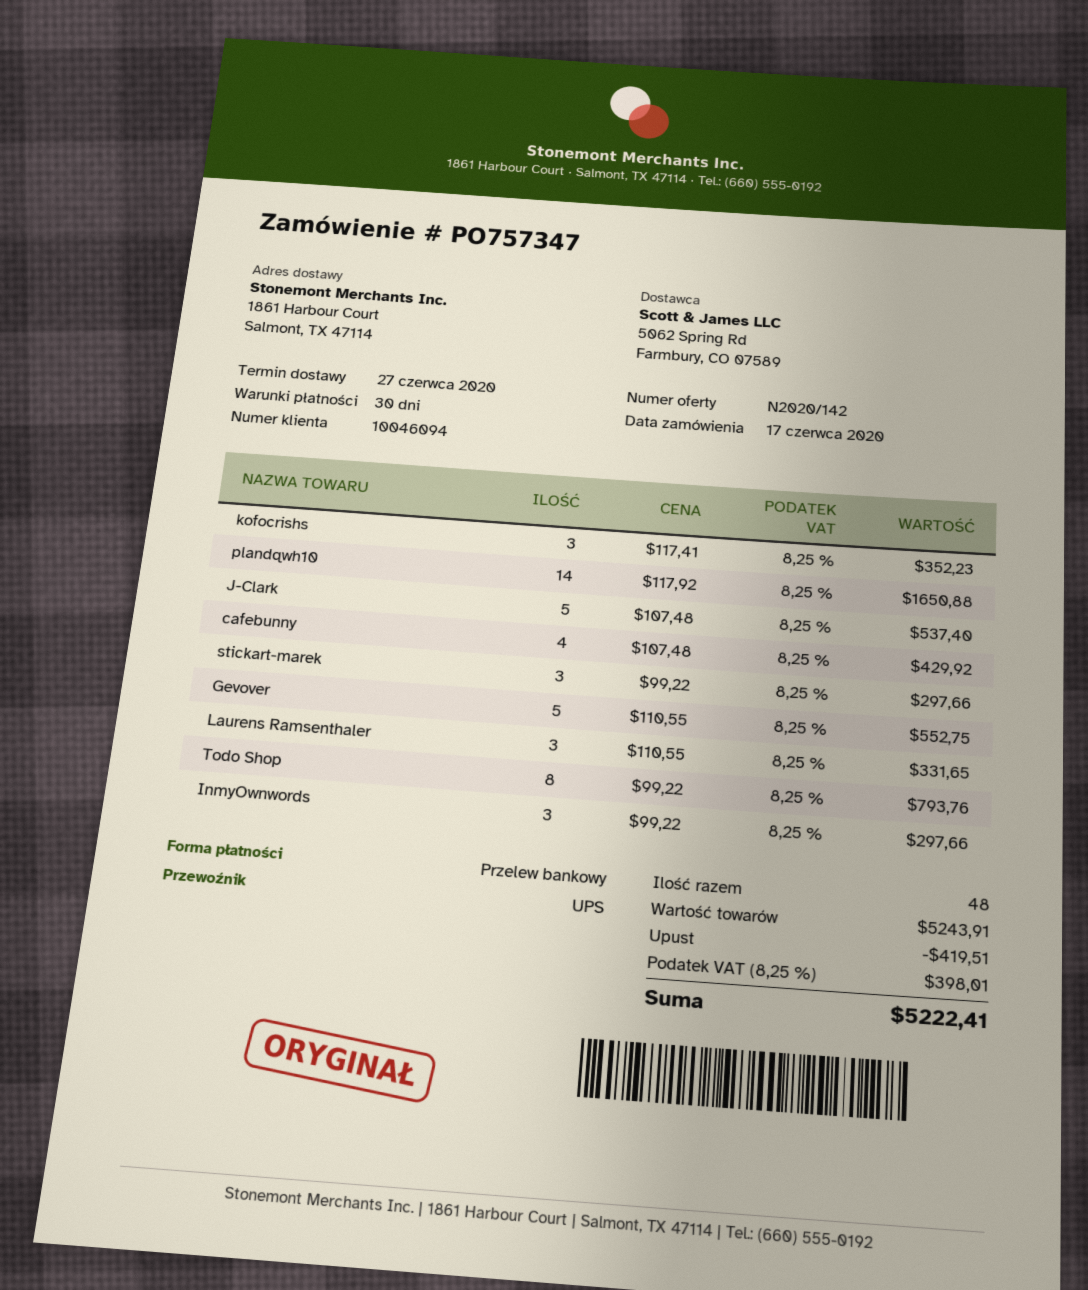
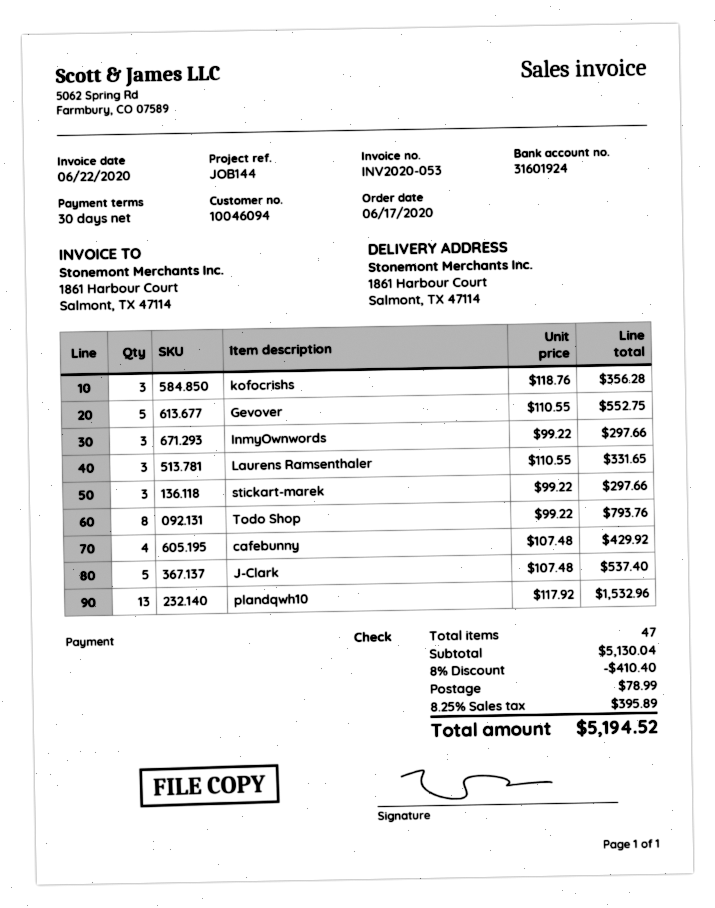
payment method: bank transfer -> cheque
kofocrishs: 3 x 117.41 = 352.23 -> 3 x 118.76 = 356.28
plandqwh10: 14 x 117.92 = 1650.88 -> 13 x 117.92 = 1532.96
total quantity: 48 -> 47
subtotal: 5243.91 -> 5130.04
discount: 419.51 -> 410.40
shipping: none -> 78.99
tax: 8.25% = 398.01 -> 8.25% = 395.89
total: 5222.41 -> 5194.52

